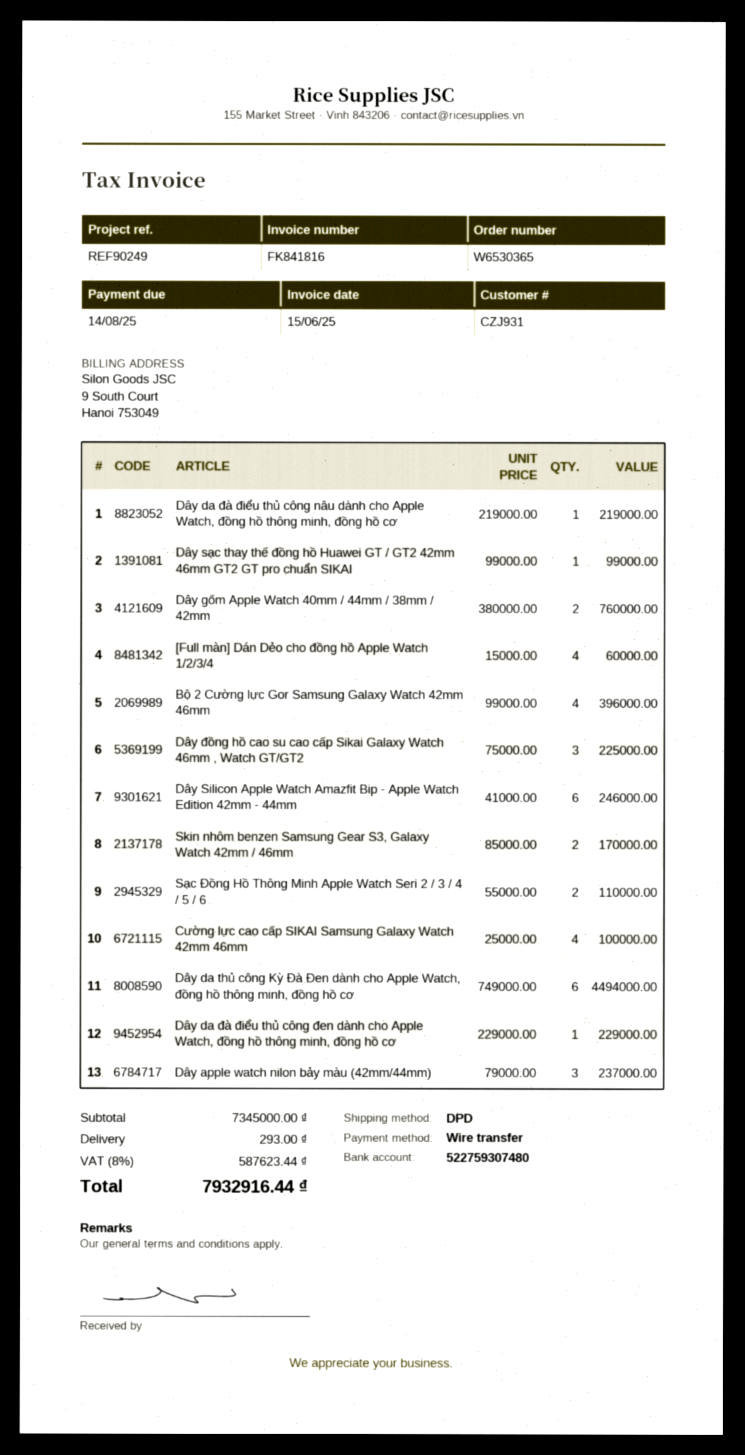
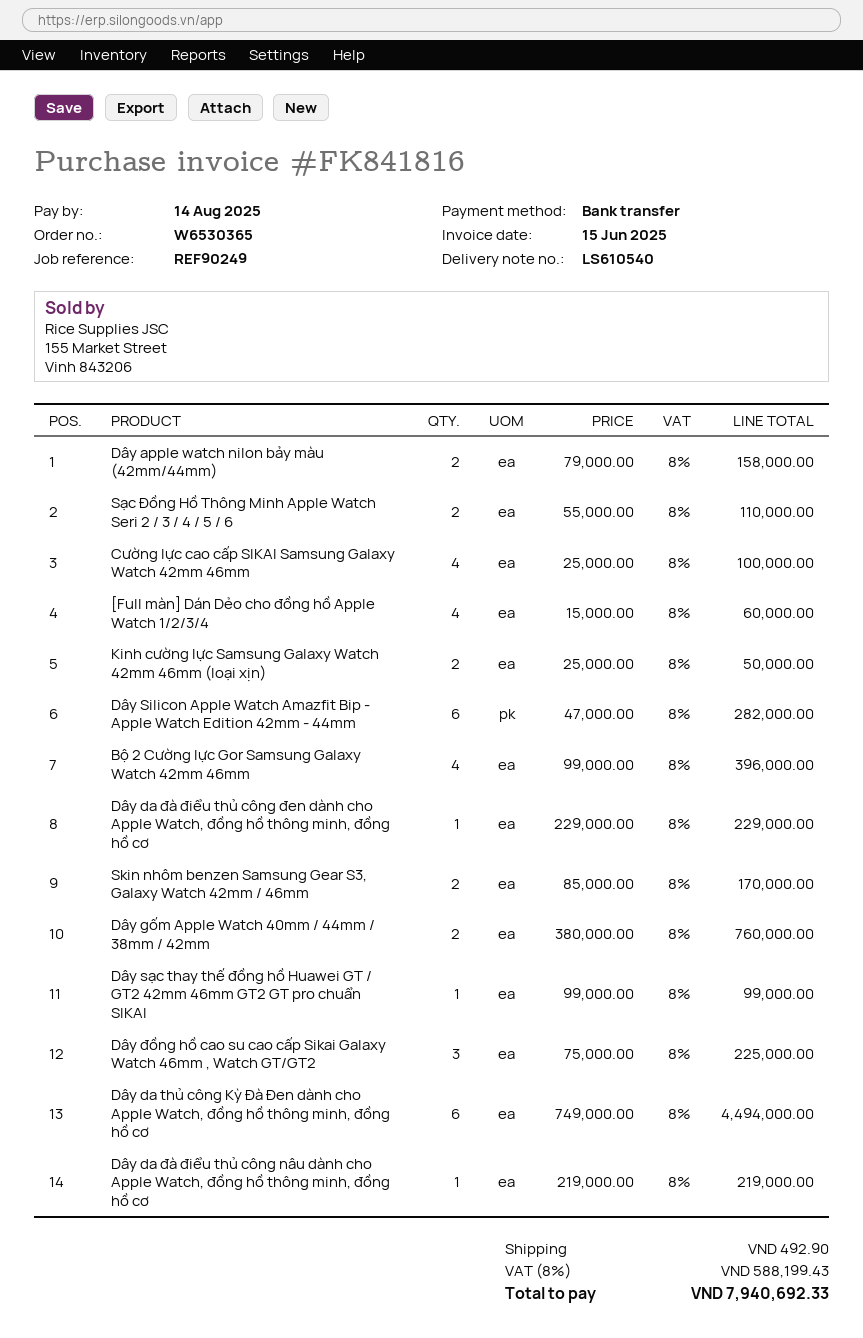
Dây Silicon Apple Watch Amazfit Bip - Apple Watch Edition 42mm - 44mm: 6 x 41000.00 = 246000.00 -> 6 x 47000.00 = 282000.00
Dây apple watch nilon bảy màu (42mm/44mm): 3 x 79000.00 = 237000.00 -> 2 x 79000.00 = 158000.00
Kinh cường lực Samsung Galaxy Watch 42mm 46mm (loại xịn): none -> 2 x 25000.00 = 50000.00
shipping: 293.00 -> 492.90
tax: 8% = 587623.44 -> 8% = 588199.43
total: 7932916.44 -> 7940692.33

